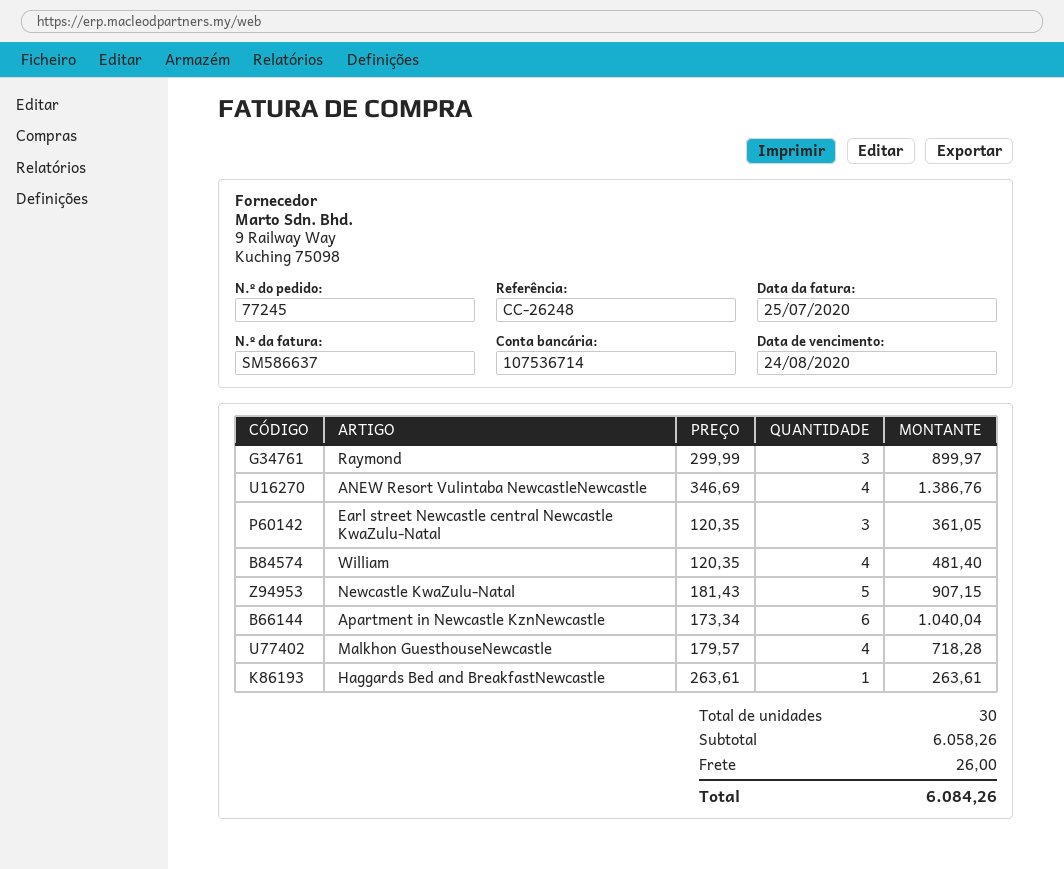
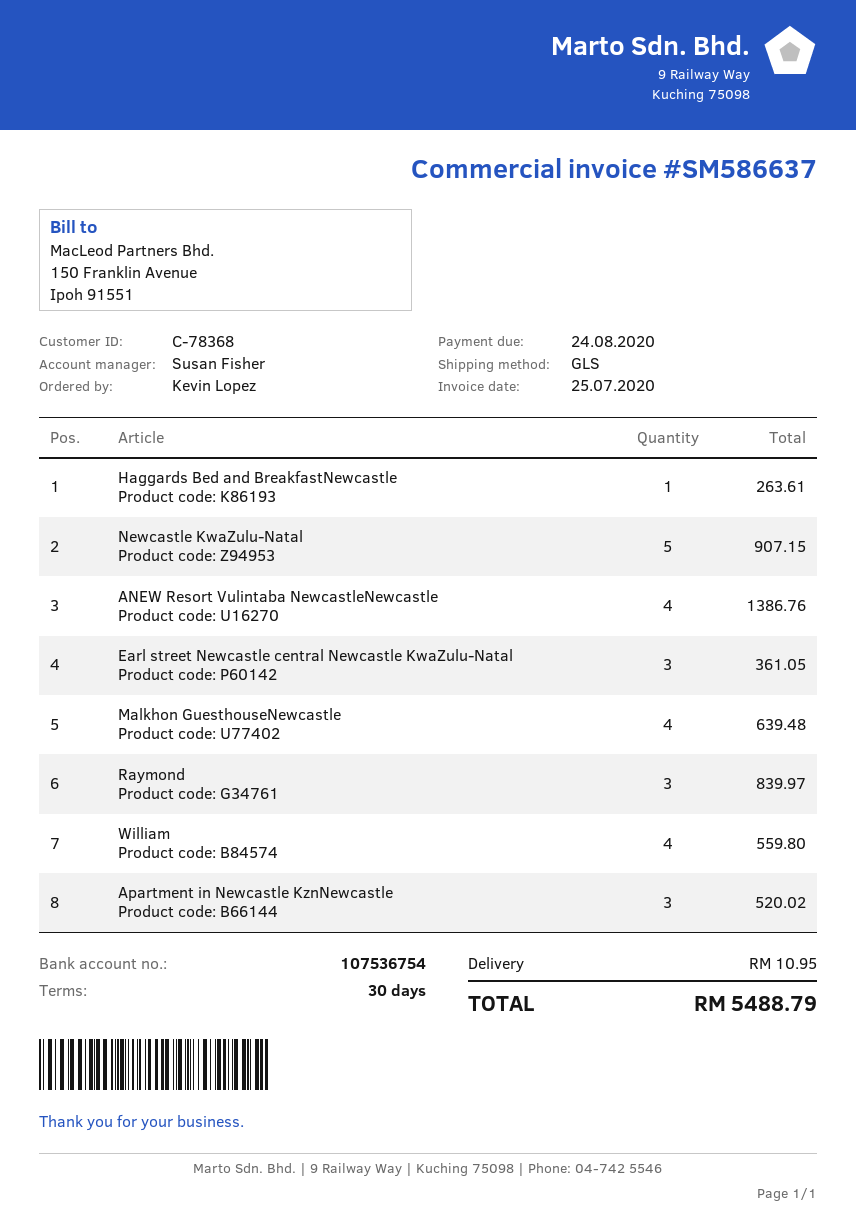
bank account: 107536714 -> 107536754
Raymond: 3 for 899.97 -> 3 for 839.97
William: 4 for 481.40 -> 4 for 559.80
Apartment in Newcastle KznNewcastle: 6 for 1040.04 -> 3 for 520.02
Malkhon GuesthouseNewcastle: 4 for 718.28 -> 4 for 639.48
shipping: 26.00 -> 10.95
total: 6084.26 -> 5488.79

